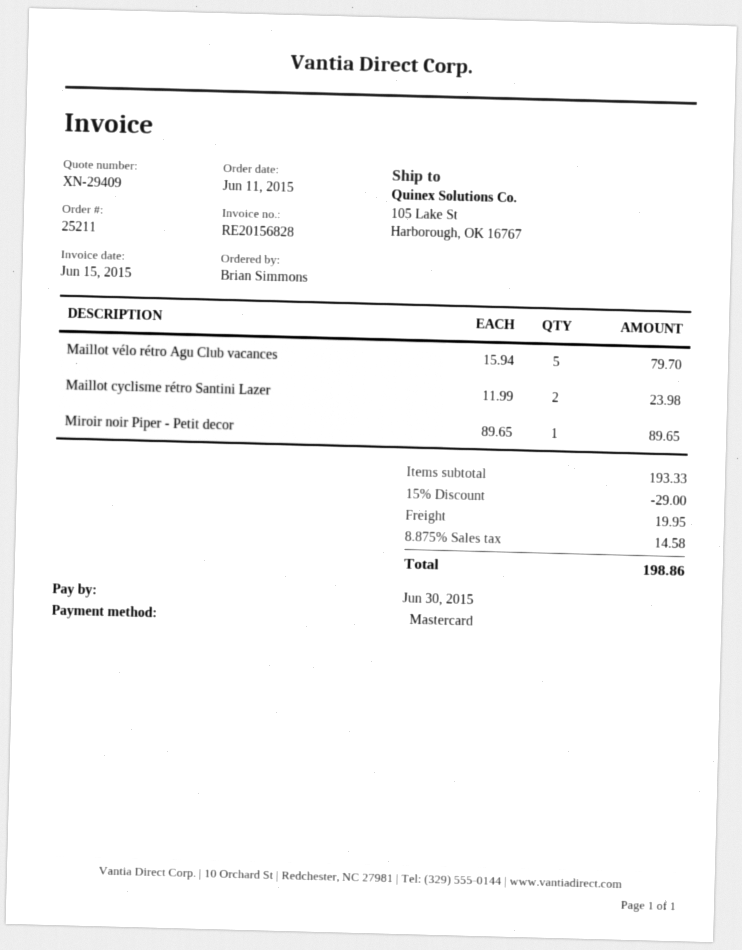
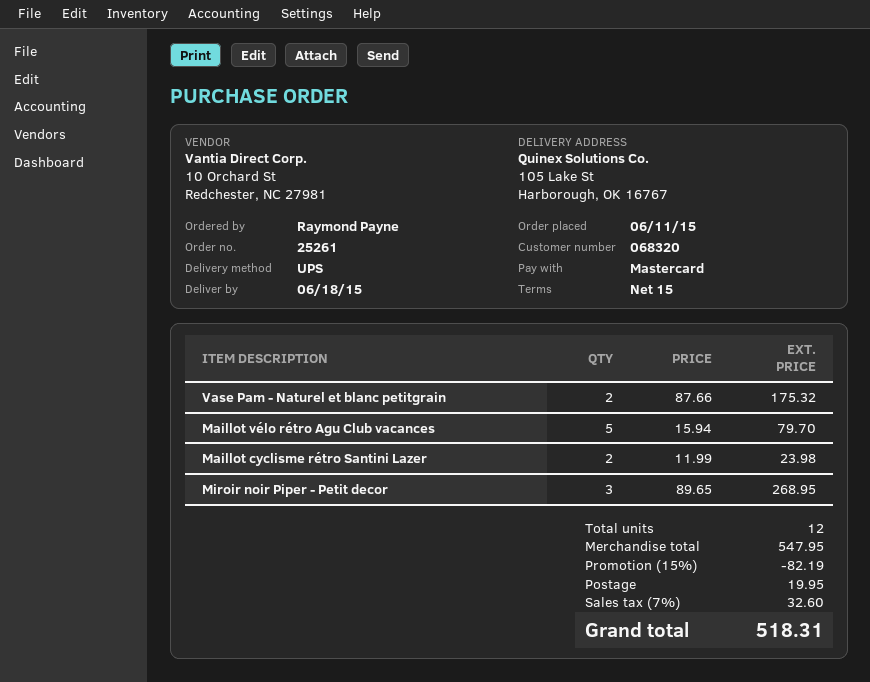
order number: 25211 -> 25261
ordered by: Brian Simmons -> Raymond Payne
Miroir noir Piper - Petit decor: 1 x 89.65 = 89.65 -> 3 x 89.65 = 268.95
Vase Pam - Naturel et blanc petitgrain: none -> 2 x 87.66 = 175.32
subtotal: 193.33 -> 547.95
discount: 15% = 29.00 -> 15% = 82.19
tax: 8.875% = 14.58 -> 7% = 32.60
total: 198.86 -> 518.31

